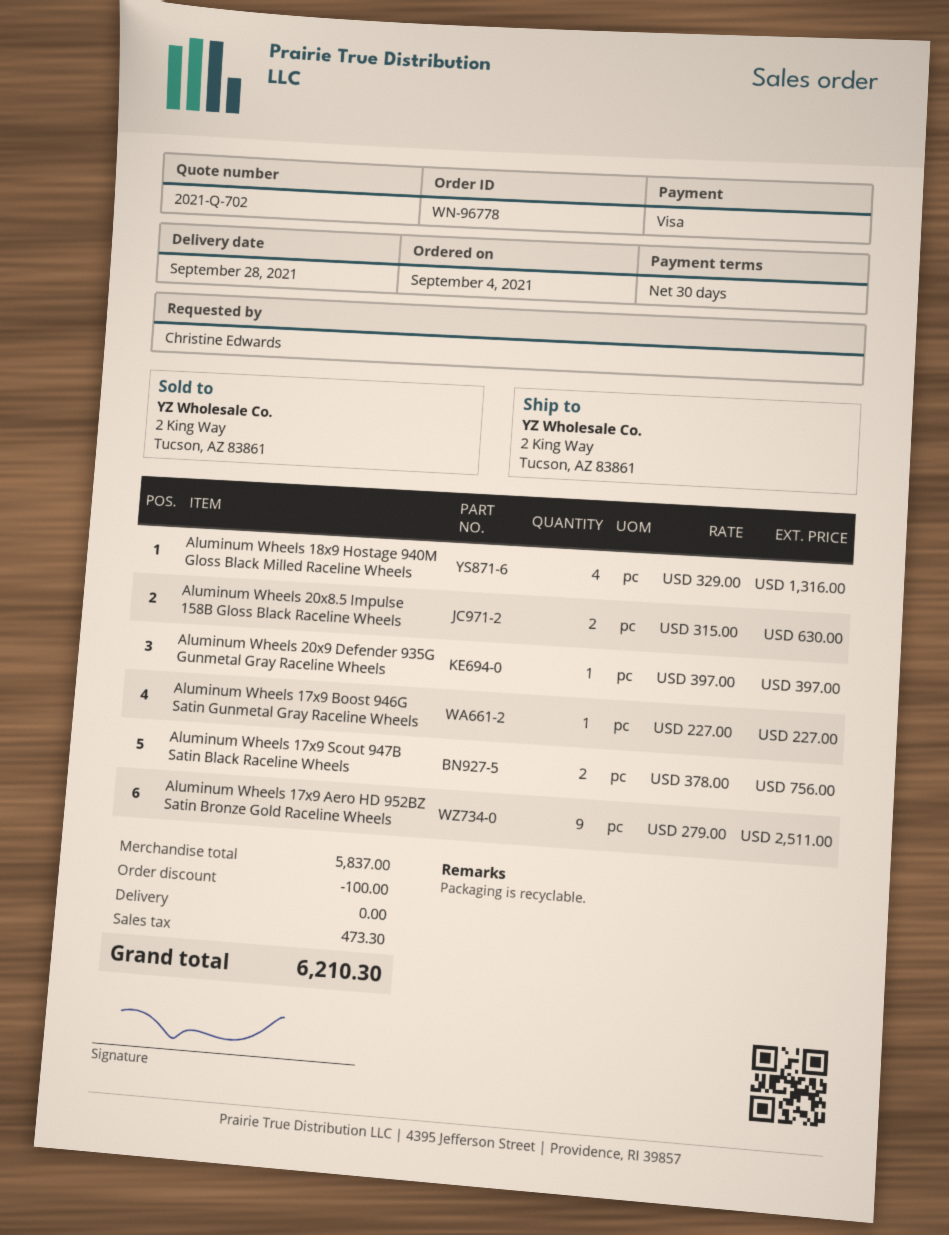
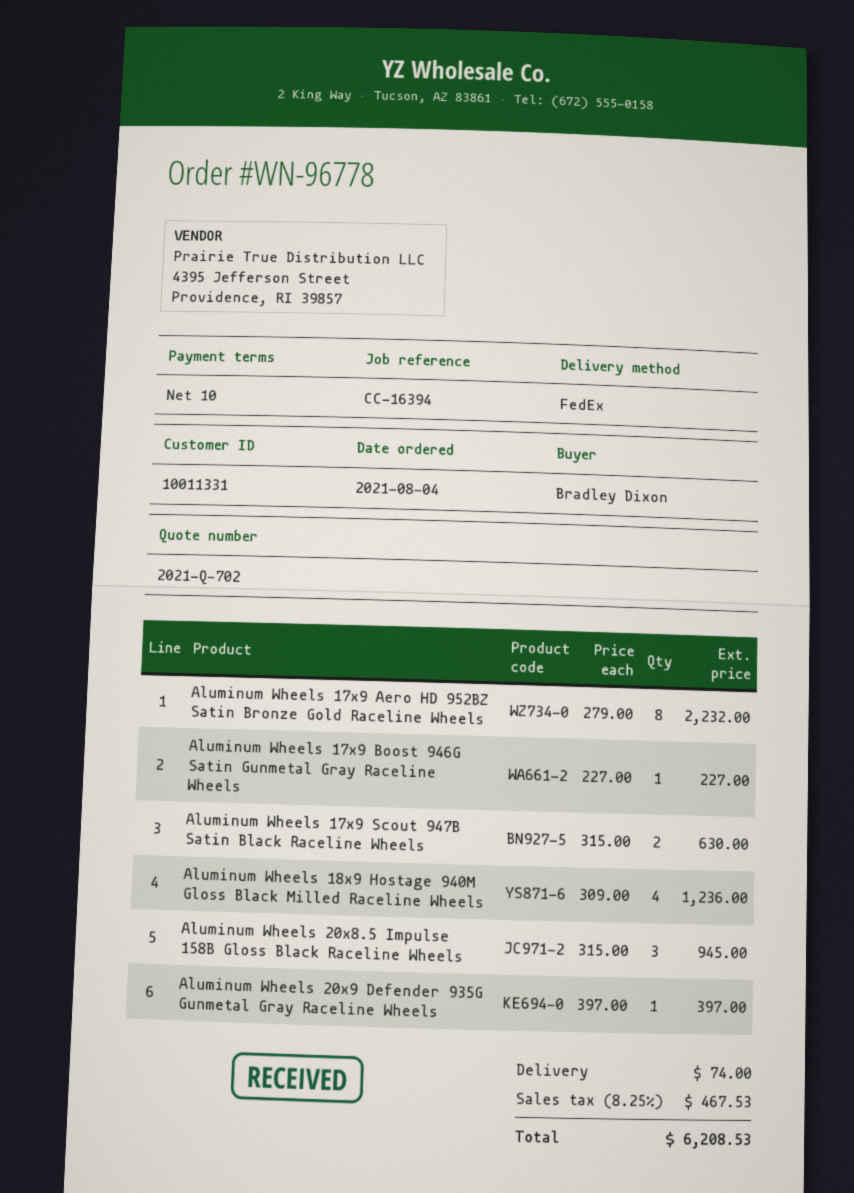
order date: 2021-09-04 -> 2021-08-04
payment terms: 30 days -> 10 days
ordered by: Christine Edwards -> Bradley Dixon
Aluminum Wheels 18x9 Hostage 940M Gloss Black Milled Raceline Wheels: 4 x 329.00 = 1316.00 -> 4 x 309.00 = 1236.00
Aluminum Wheels 20x8.5 Impulse 158B Gloss Black Raceline Wheels: 2 x 315.00 = 630.00 -> 3 x 315.00 = 945.00
Aluminum Wheels 17x9 Scout 947B Satin Black Raceline Wheels: 2 x 378.00 = 756.00 -> 2 x 315.00 = 630.00
Aluminum Wheels 17x9 Aero HD 952BZ Satin Bronze Gold Raceline Wheels: 9 x 279.00 = 2511.00 -> 8 x 279.00 = 2232.00
discount: 100.00 -> none
shipping: 0.00 -> 74.00
tax: 473.30 -> 467.53
total: 6210.30 -> 6208.53

